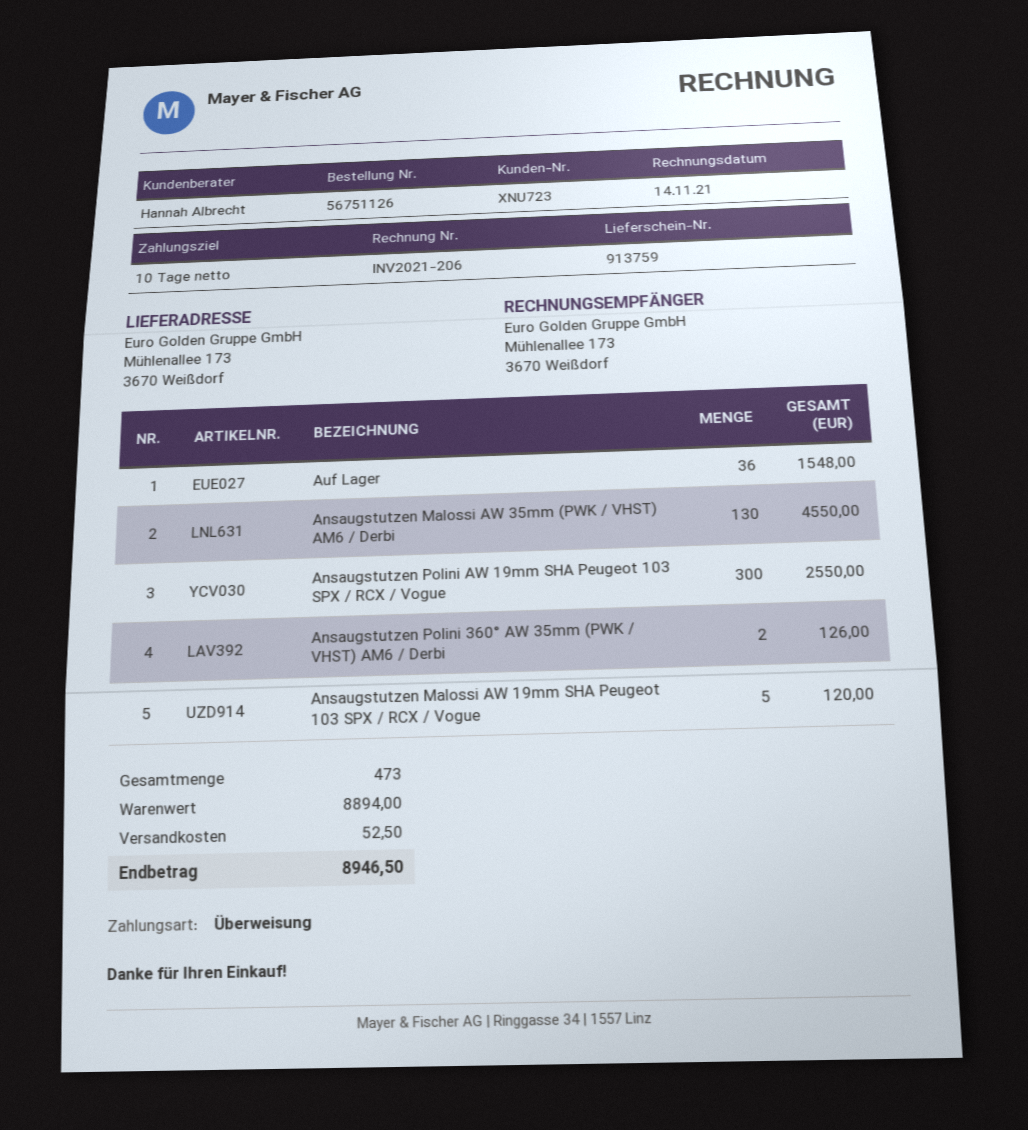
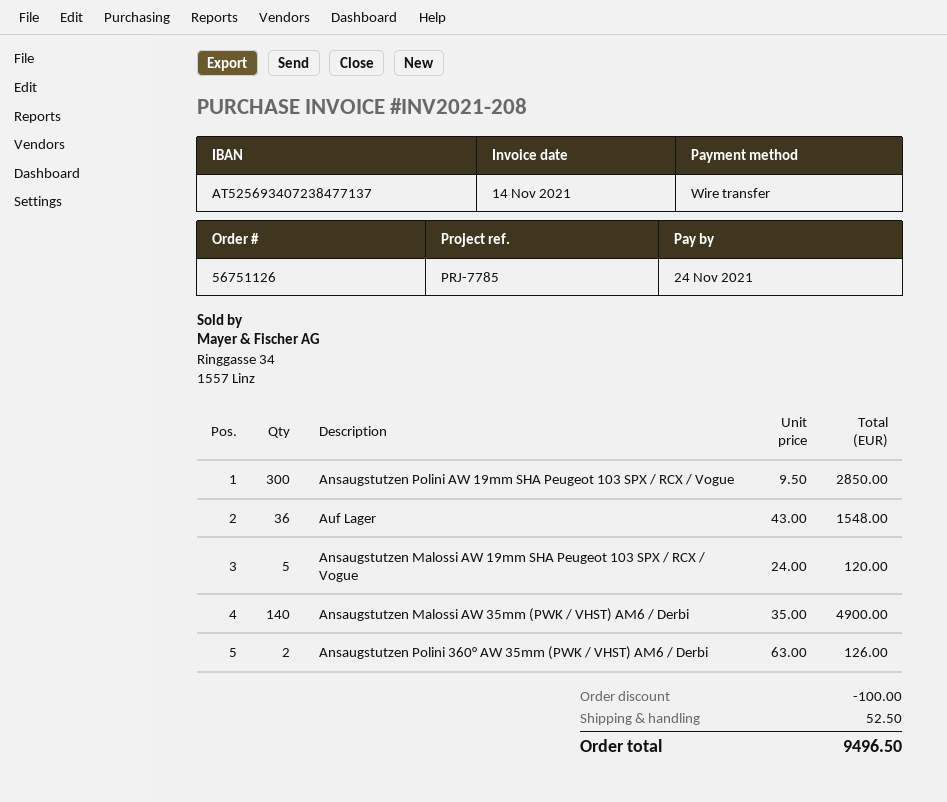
invoice number: INV2021-206 -> INV2021-208
Ansaugstutzen Malossi AW 35mm (PWK / VHST) AM6 / Derbi: 130 for 4550.00 -> 140 for 4900.00
Ansaugstutzen Polini AW 19mm SHA Peugeot 103 SPX / RCX / Vogue: 300 for 2550.00 -> 300 for 2850.00
discount: none -> 100.00
total: 8946.50 -> 9496.50

